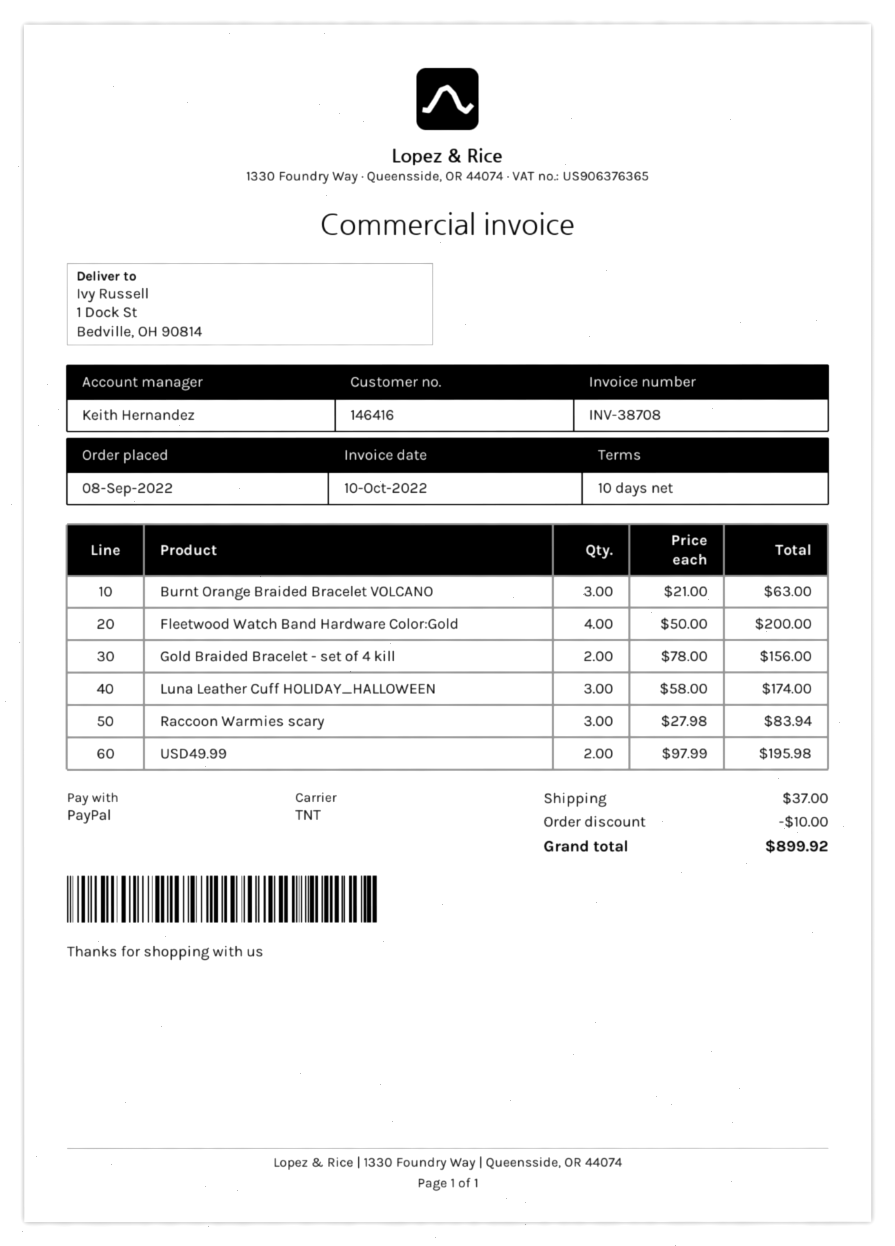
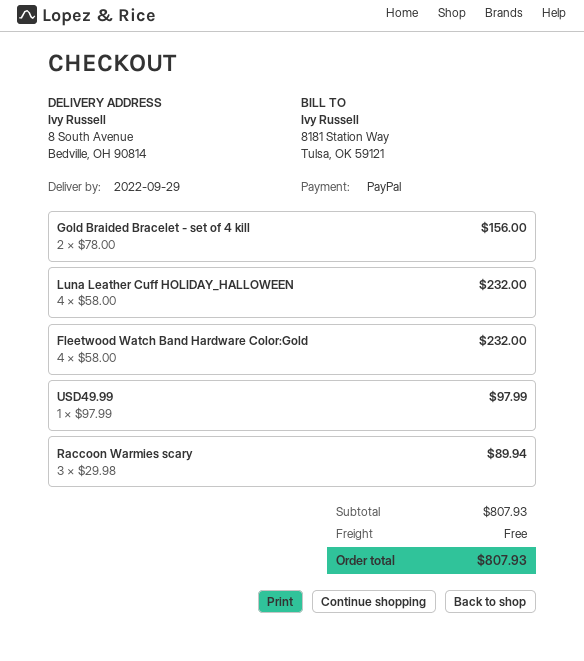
ship to: 1 Dock St, Bedville, OH 90814 -> 8 South Avenue, Bedville, OH 90814
Burnt Orange Braided Bracelet VOLCANO: 3 x 21.00 = 63.00 -> none
Fleetwood Watch Band Hardware Color:Gold: 4 x 50.00 = 200.00 -> 4 x 58.00 = 232.00
Luna Leather Cuff HOLIDAY_HALLOWEEN: 3 x 58.00 = 174.00 -> 4 x 58.00 = 232.00
Raccoon Warmies scary: 3 x 27.98 = 83.94 -> 3 x 29.98 = 89.94
USD49.99: 2 x 97.99 = 195.98 -> 1 x 97.99 = 97.99
discount: 10.00 -> none
shipping: 37.00 -> 0.00
total: 899.92 -> 807.93

